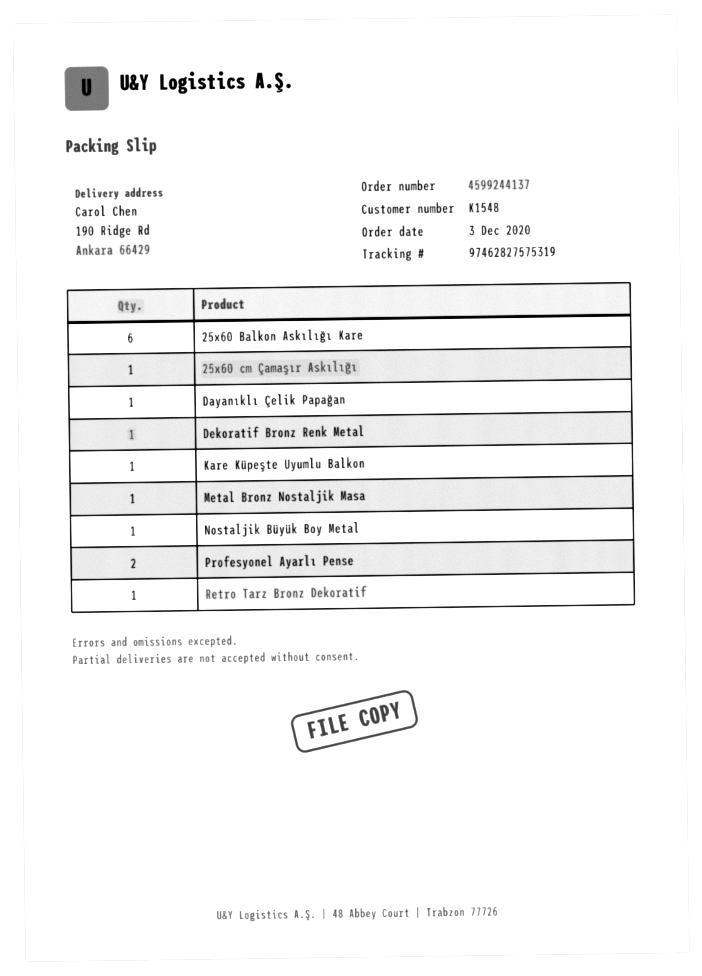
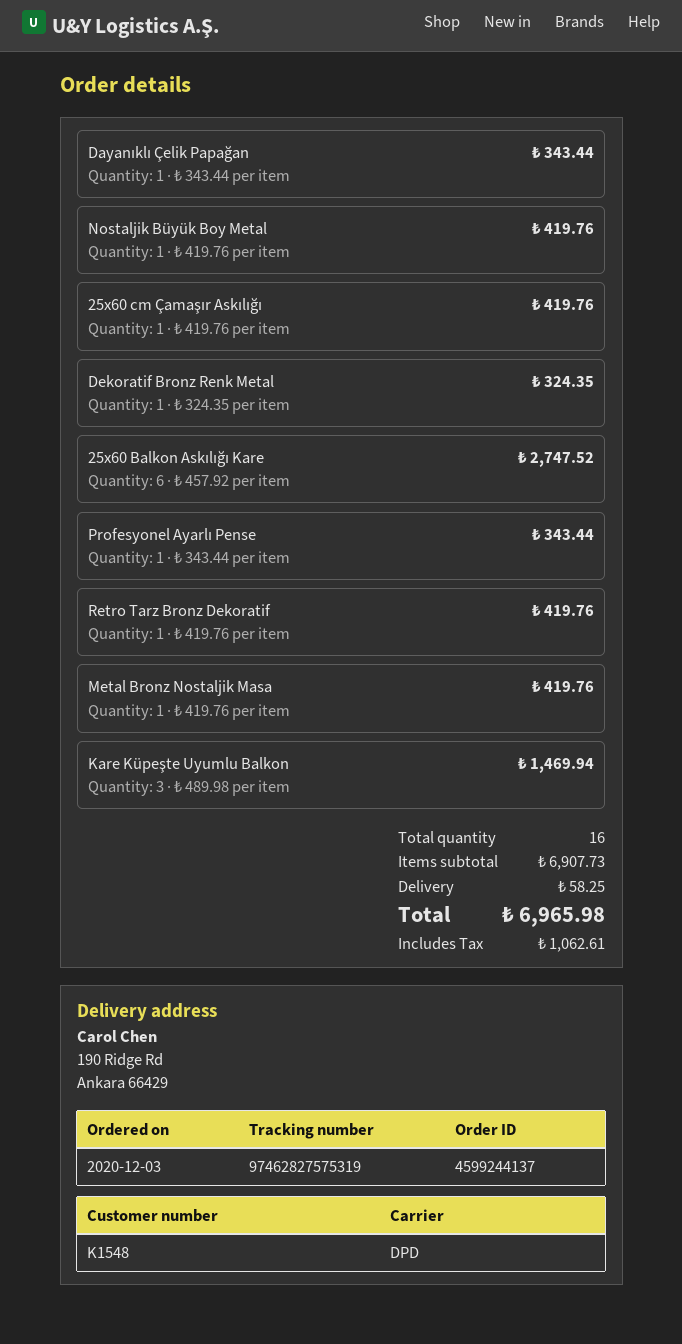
Kare Küpeşte Uyumlu Balkon: 1 -> 3
Profesyonel Ayarlı Pense: 2 -> 1

